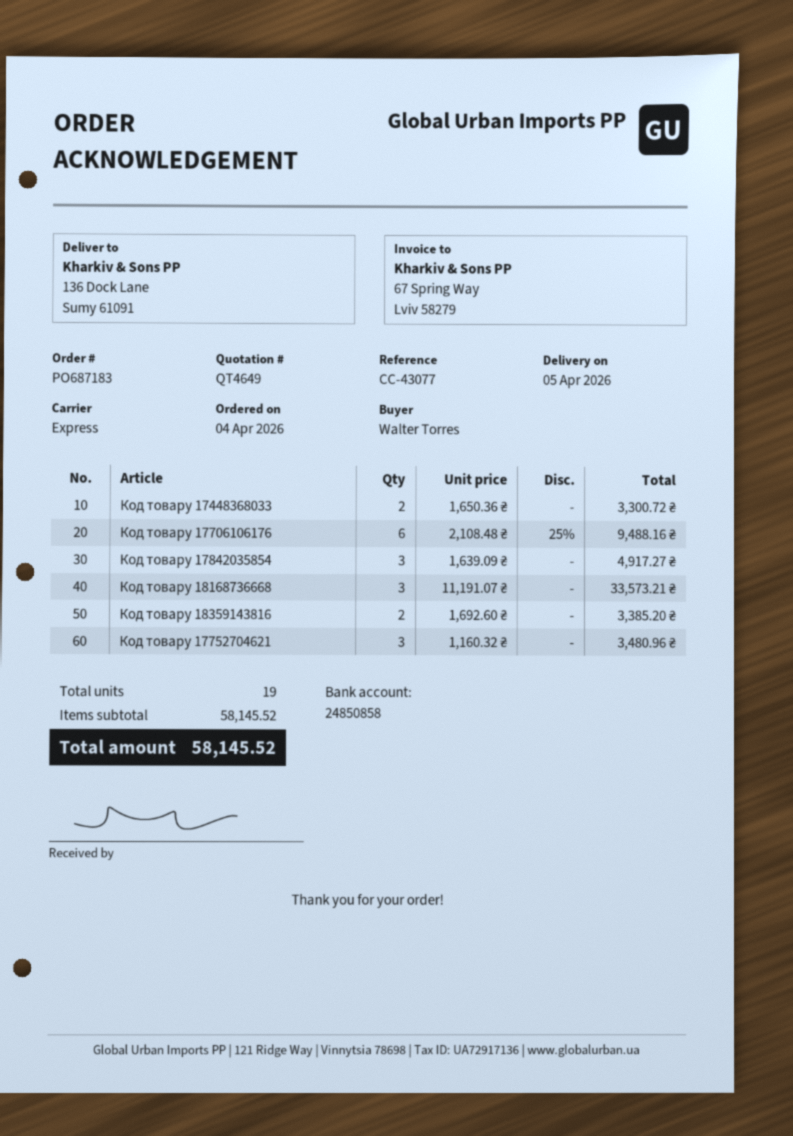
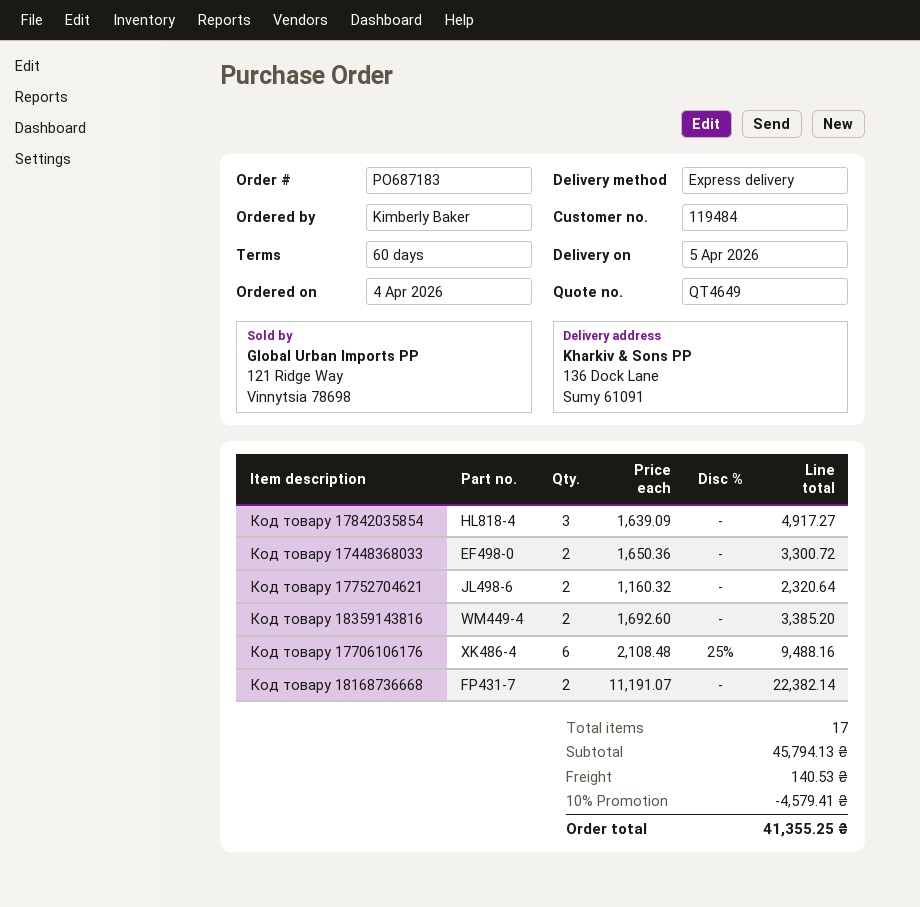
ordered by: Walter Torres -> Kimberly Baker
Код товару 18168736668: 3 x 11191.07 = 33573.21 -> 2 x 11191.07 = 22382.14
Код товару 17752704621: 3 x 1160.32 = 3480.96 -> 2 x 1160.32 = 2320.64
total quantity: 19 -> 17
subtotal: 58145.52 -> 45794.13
discount: none -> 10% = 4579.41
shipping: none -> 140.53
total: 58145.52 -> 41355.25

